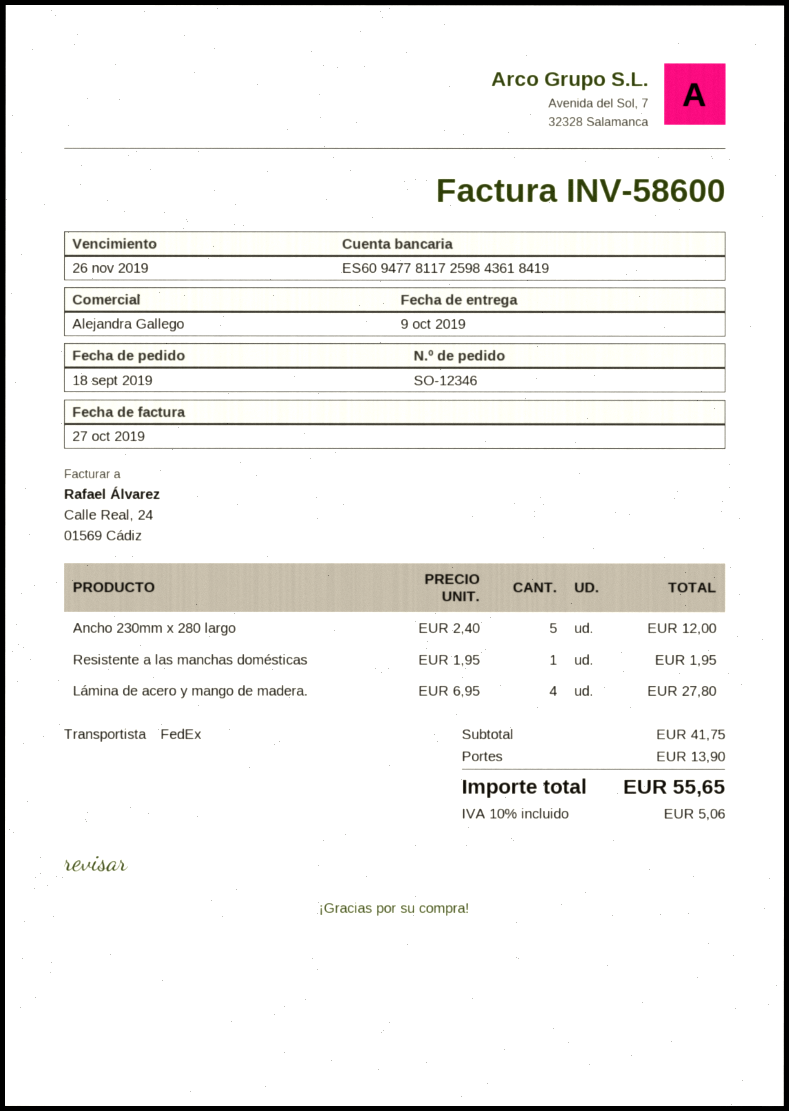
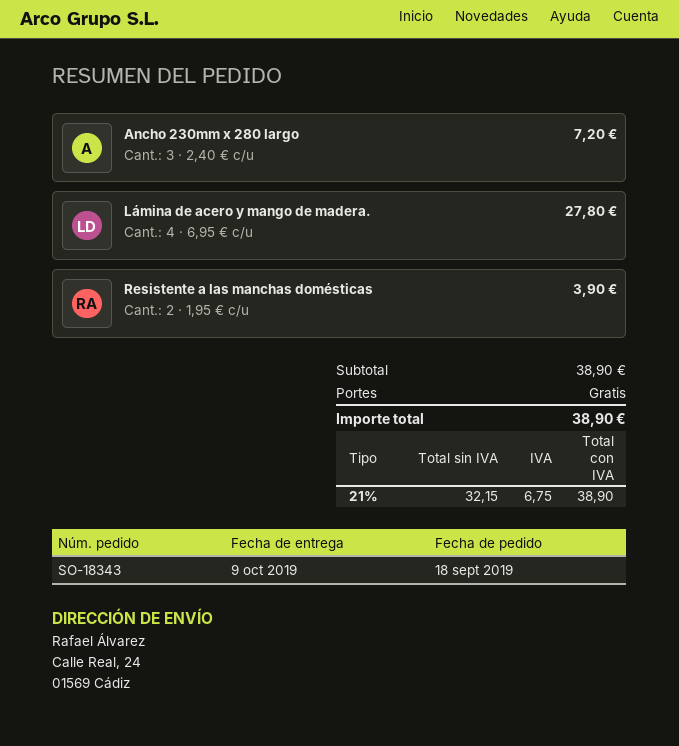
order number: SO-12346 -> SO-18343
Ancho 230mm x 280 largo: 5 x 2.40 = 12.00 -> 3 x 2.40 = 7.20
Resistente a las manchas domésticas: 1 x 1.95 = 1.95 -> 2 x 1.95 = 3.90
subtotal: 41.75 -> 38.90
shipping: 13.90 -> 0.00
tax: 10% = 5.06 -> 21% = 6.75
total: 55.65 -> 38.90

